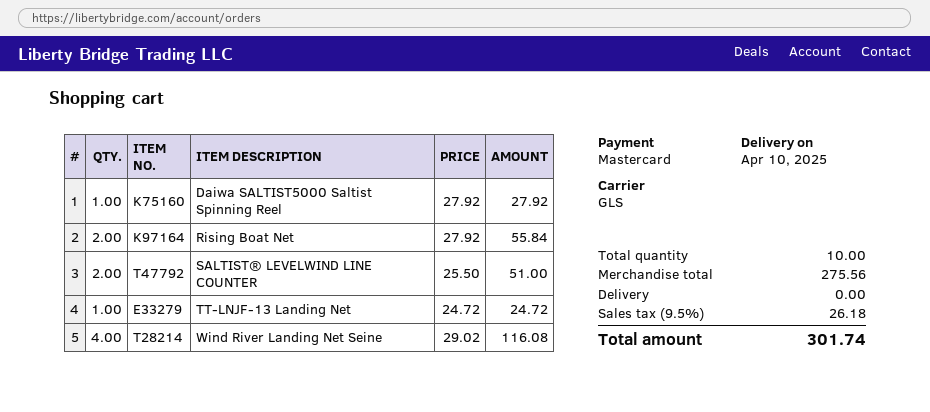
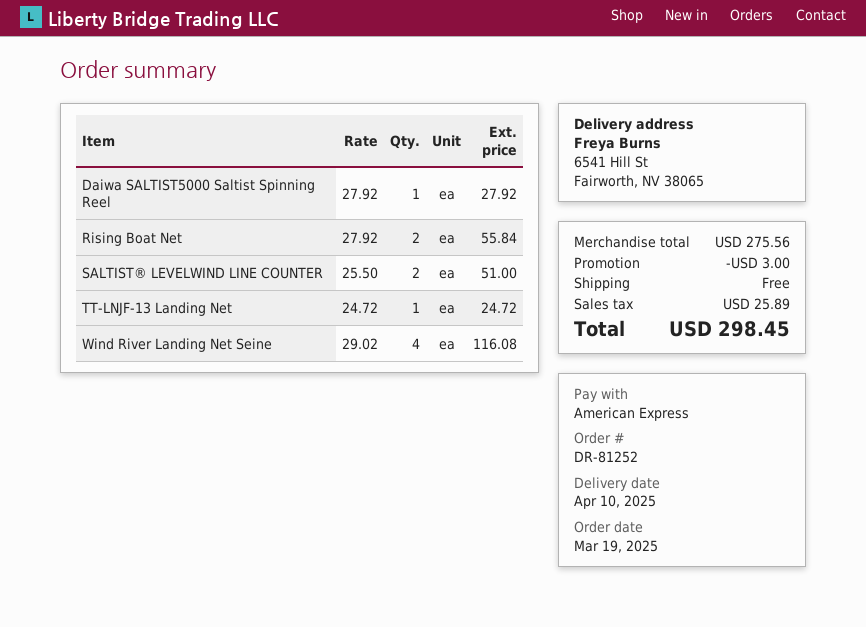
payment method: Mastercard -> American Express
discount: none -> 3.00
tax: 26.18 -> 25.89
total: 301.74 -> 298.45

